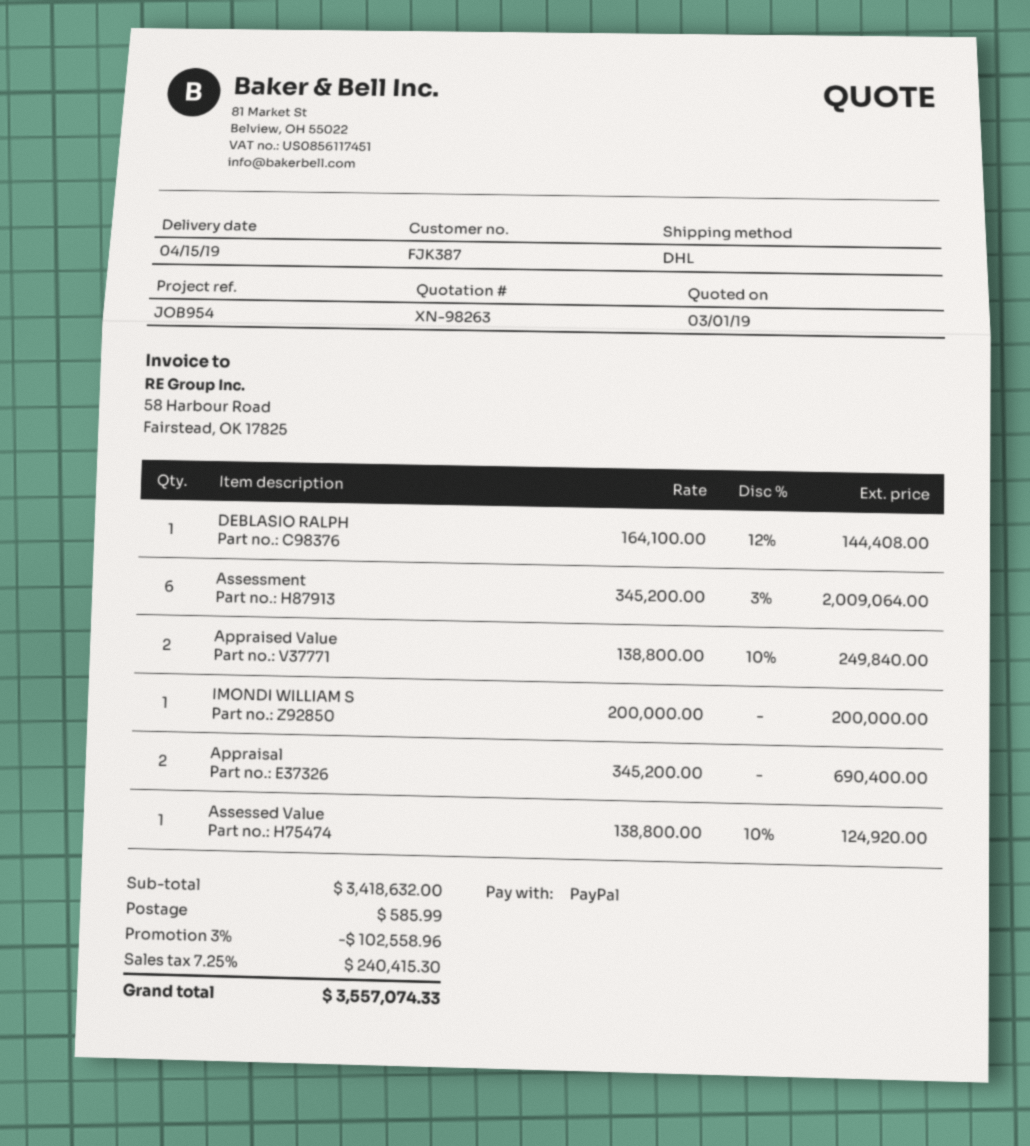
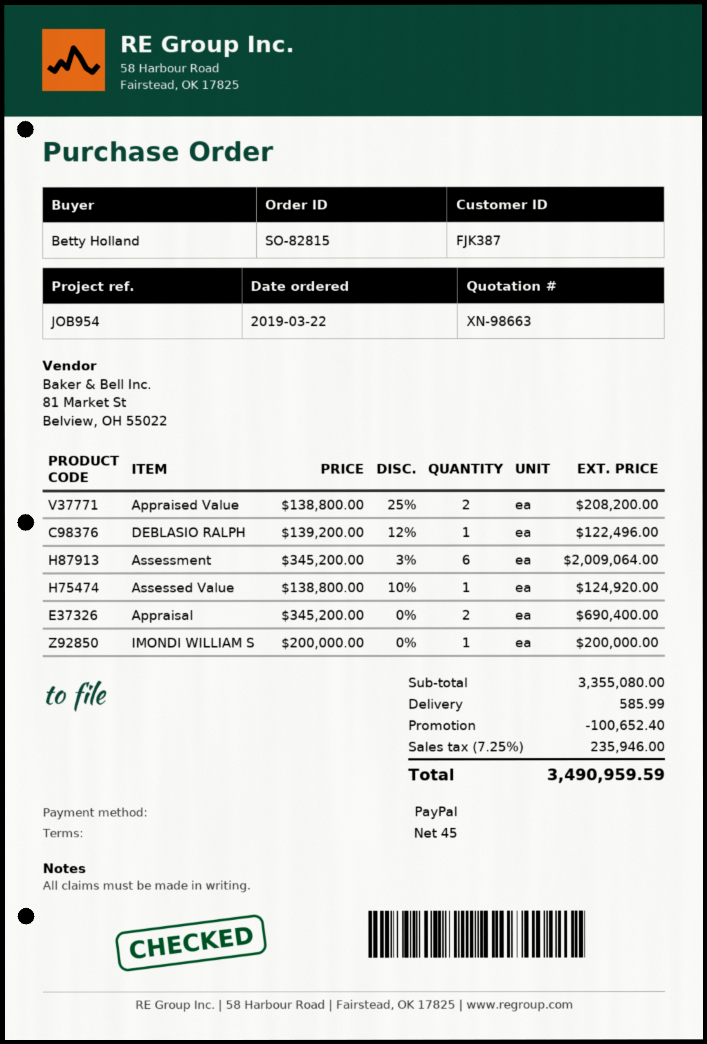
quote number: XN-98263 -> XN-98663
DEBLASIO RALPH: 1 x 164100.00 - 12% = 144408.00 -> 1 x 139200.00 - 12% = 122496.00
Appraised Value: 2 x 138800.00 - 10% = 249840.00 -> 2 x 138800.00 - 25% = 208200.00
subtotal: 3418632.00 -> 3355080.00
discount: 102558.96 -> 100652.40
tax: 7.25% = 240415.30 -> 7.25% = 235946.00
total: 3557074.33 -> 3490959.59

